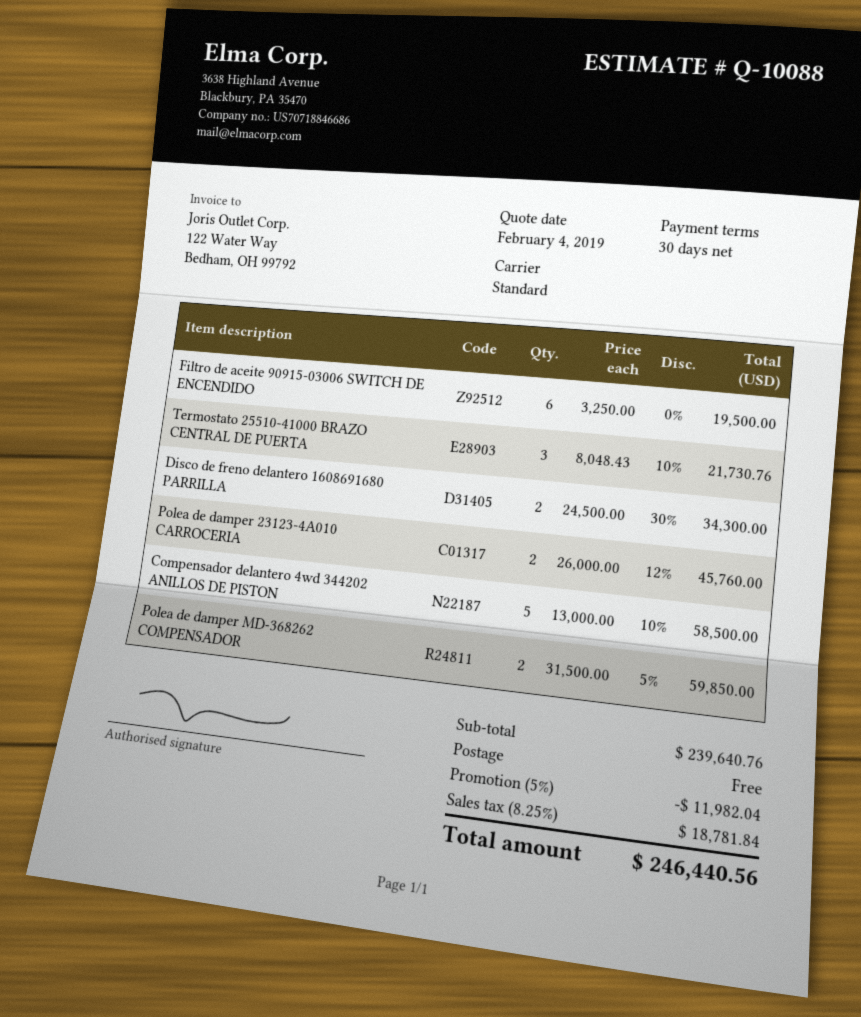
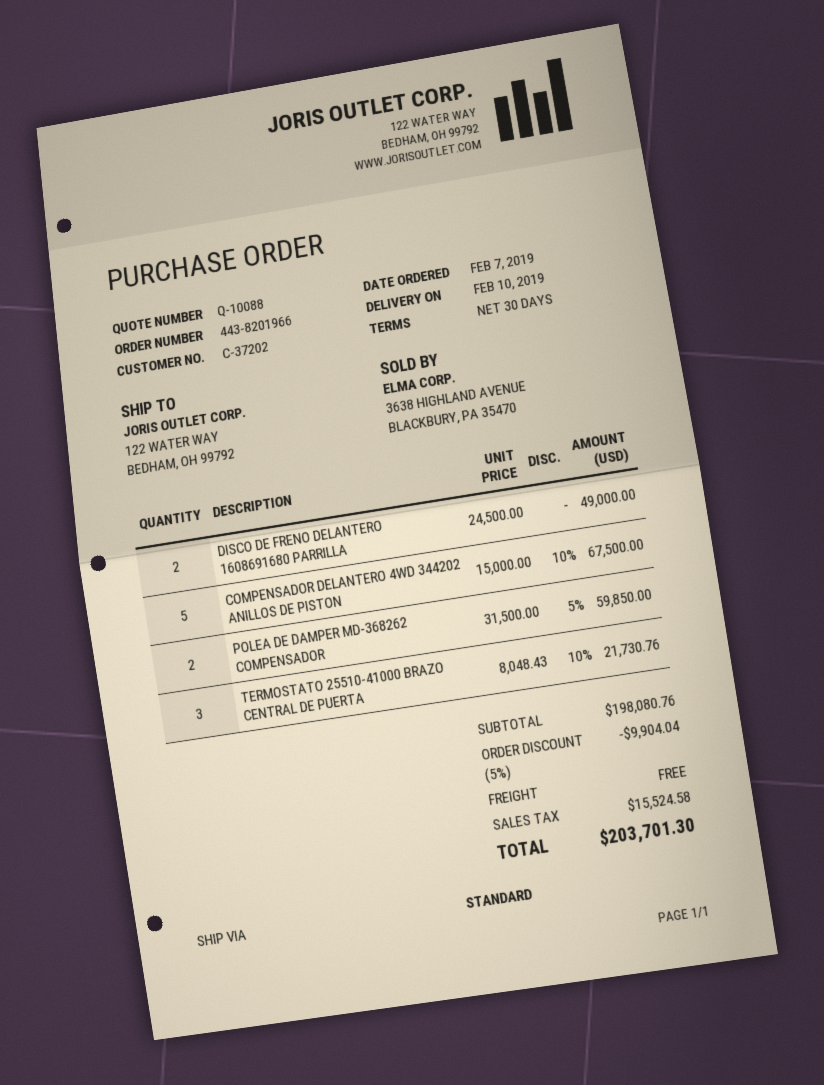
Filtro de aceite 90915-03006 SWITCH DE ENCENDIDO: 6 x 3250.00 = 19500.00 -> none
Disco de freno delantero 1608691680 PARRILLA: 2 x 24500.00 - 30% = 34300.00 -> 2 x 24500.00 = 49000.00
Polea de damper 23123-4A010 CARROCERIA: 2 x 26000.00 - 12% = 45760.00 -> none
Compensador delantero 4wd 344202 ANILLOS DE PISTON: 5 x 13000.00 - 10% = 58500.00 -> 5 x 15000.00 - 10% = 67500.00
subtotal: 239640.76 -> 198080.76
discount: 5% = 11982.04 -> 5% = 9904.04
tax: 18781.84 -> 15524.58
total: 246440.56 -> 203701.30

